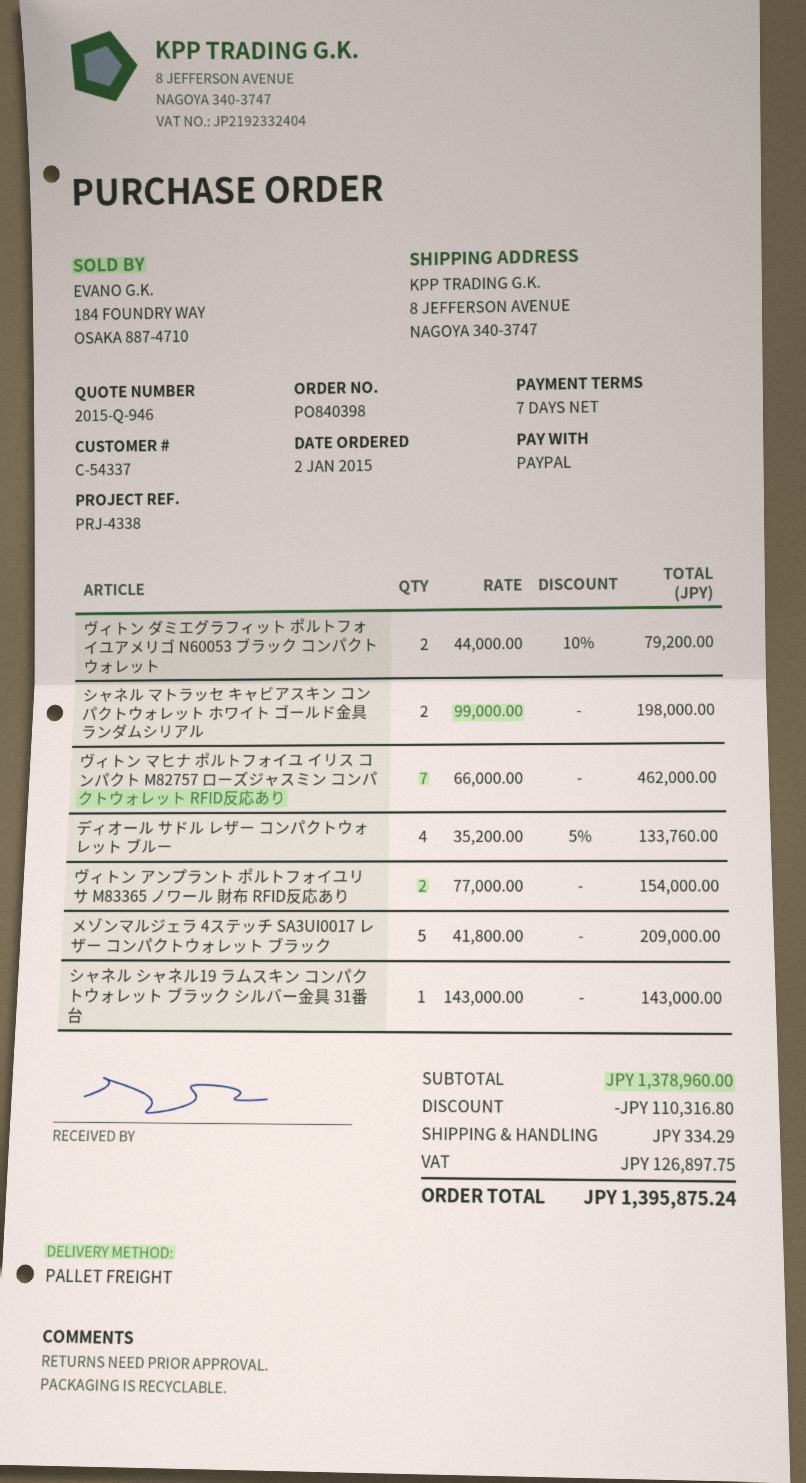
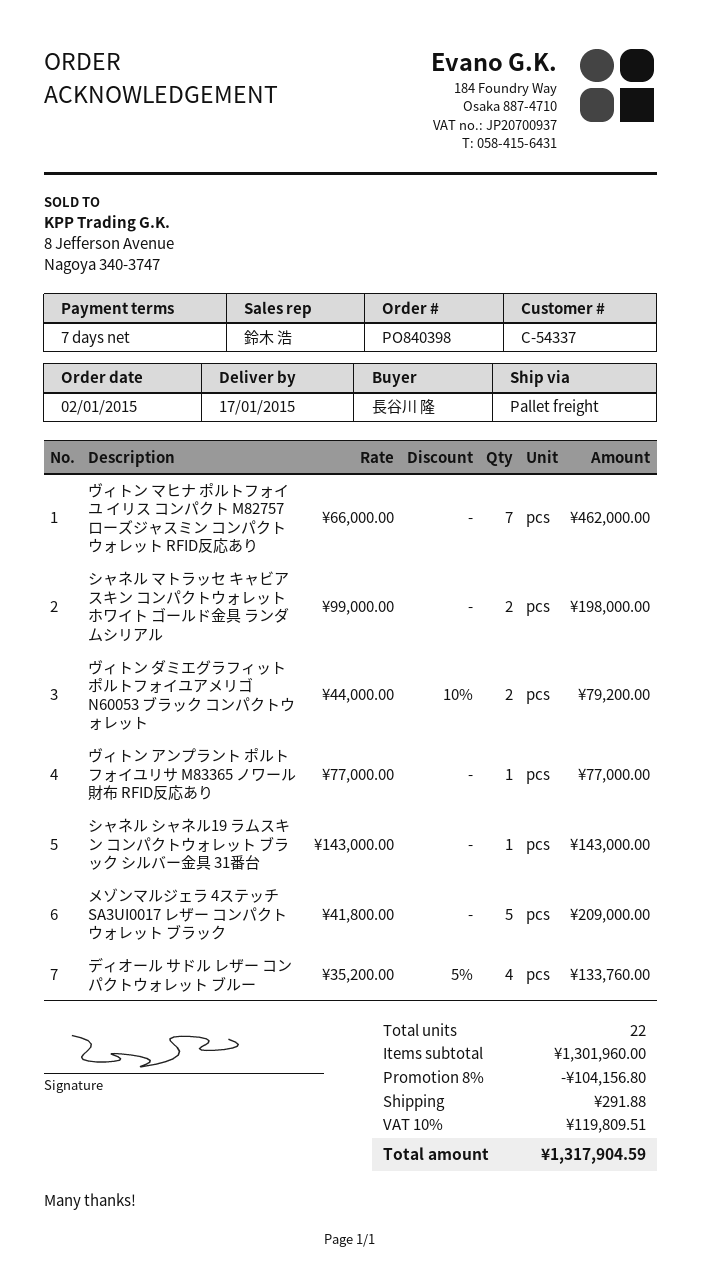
ヴィトン アンプラント ポルトフォイユリサ M83365 ノワール 財布 RFID反応あり: 2 x 77000.00 = 154000.00 -> 1 x 77000.00 = 77000.00
subtotal: 1378960.00 -> 1301960.00
discount: 110316.80 -> 104156.80
shipping: 334.29 -> 291.88
tax: 126897.75 -> 119809.51
total: 1395875.24 -> 1317904.59

